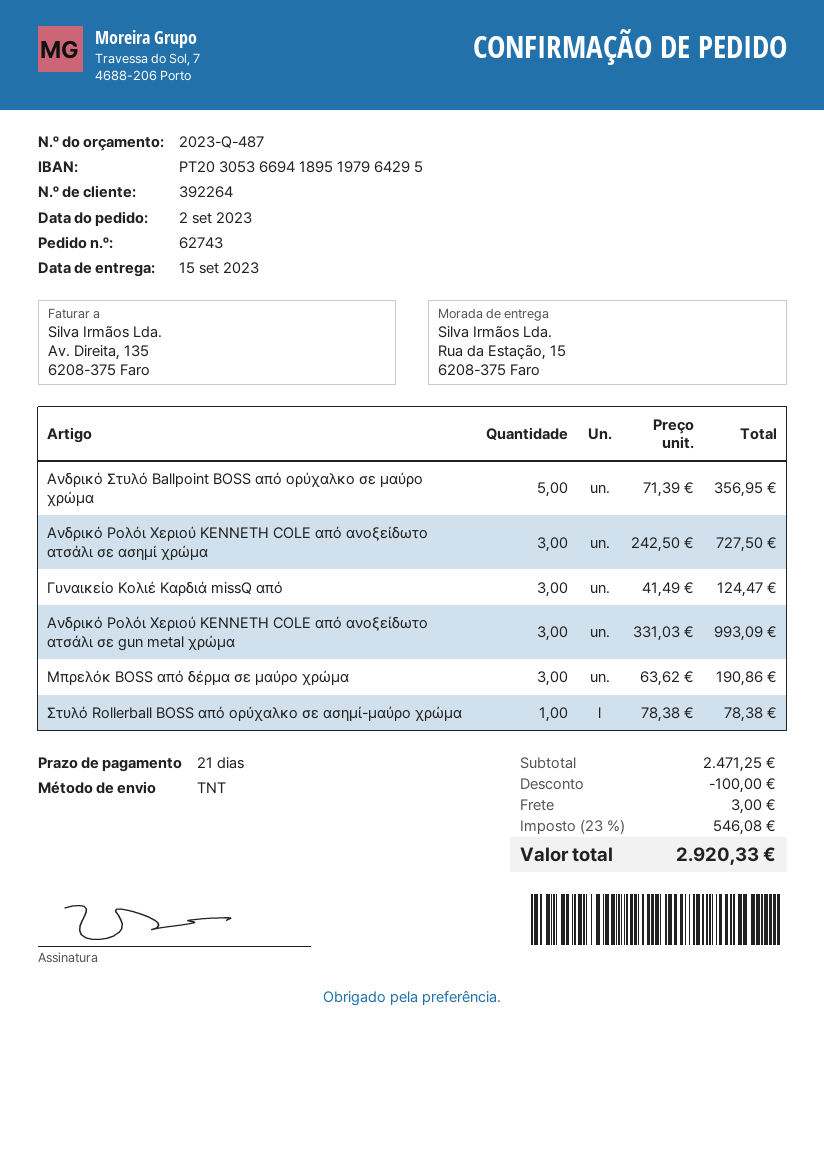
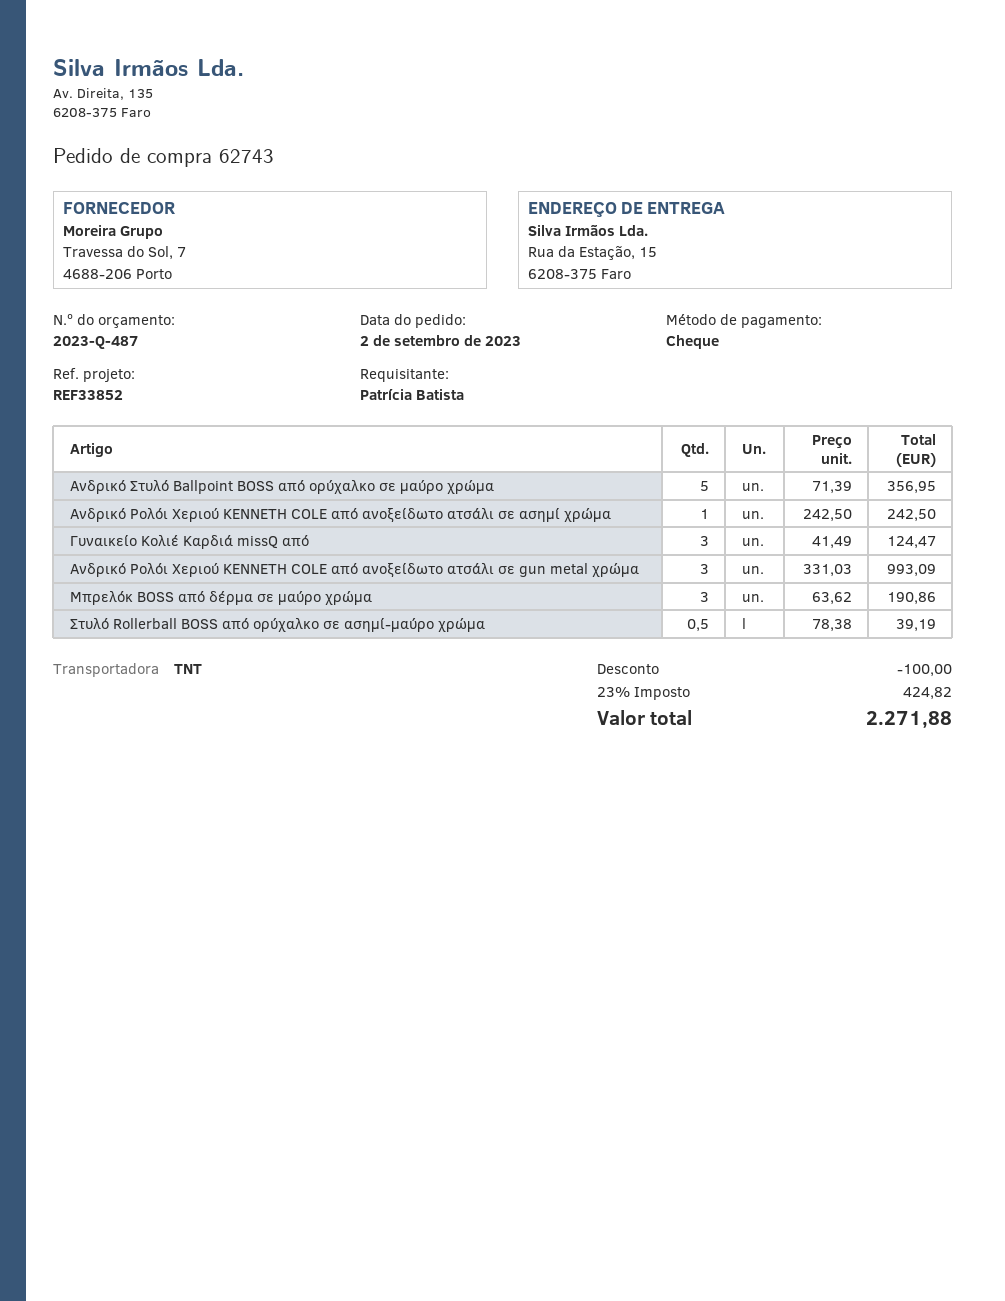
Ανδρικό Ρολόι Χεριού KENNETH COLE από ανοξείδωτο ατσάλι σε ασημί χρώμα: 3 x 242.50 = 727.50 -> 1 x 242.50 = 242.50
Στυλό Rollerball BOSS από ορύχαλκο σε ασημί-μαύρο χρώμα: 1 x 78.38 = 78.38 -> 0.5 x 78.38 = 39.19
shipping: 3.00 -> none
tax: 23% = 546.08 -> 23% = 424.82
total: 2920.33 -> 2271.88

